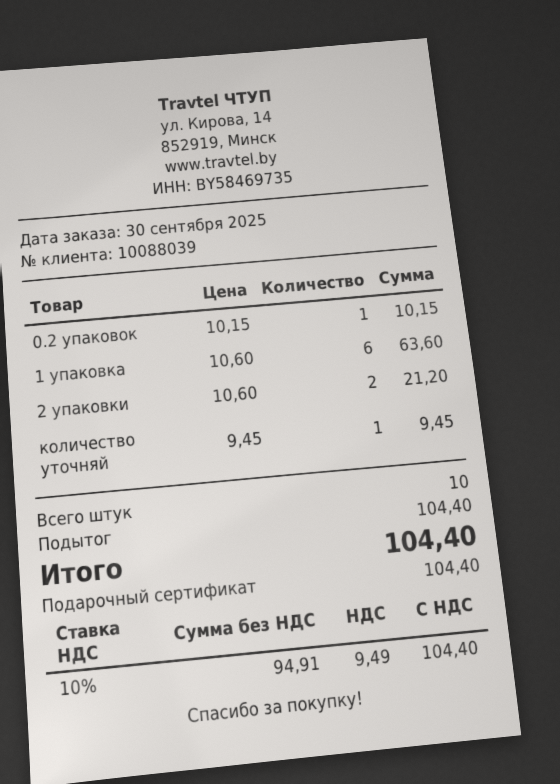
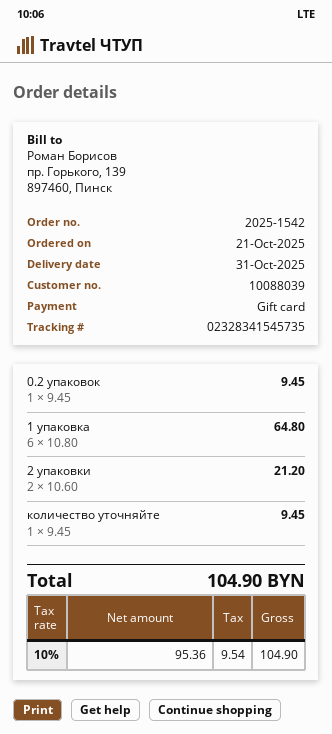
order date: 2025-09-30 -> 2025-10-21
0.2 упаковок: 1 x 10.15 = 10.15 -> 1 x 9.45 = 9.45
1 упаковка: 6 x 10.60 = 63.60 -> 6 x 10.80 = 64.80
net: 94.91 -> 95.36
tax: 10% = 9.49 -> 10% = 9.54
total: 104.40 -> 104.90

